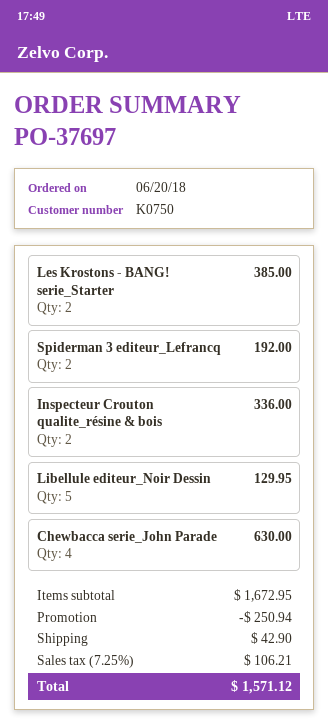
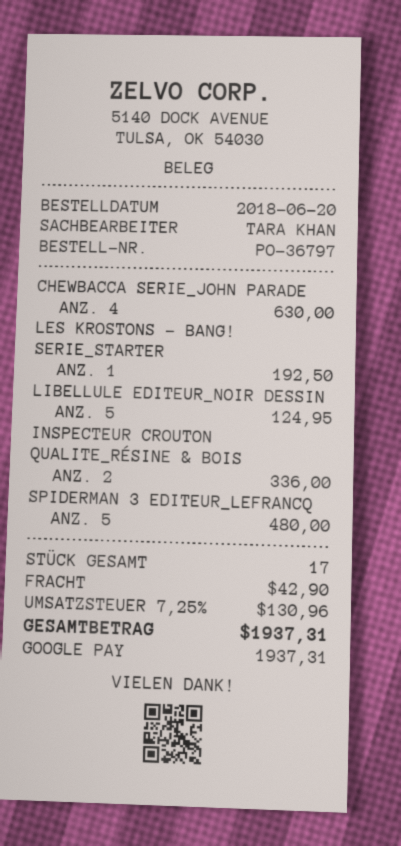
order number: PO-37697 -> PO-36797
Les Krostons - BANG! serie_Starter: 2 for 385.00 -> 1 for 192.50
Spiderman 3 editeur_Lefrancq: 2 for 192.00 -> 5 for 480.00
Libellule editeur_Noir Dessin: 5 for 129.95 -> 5 for 124.95
discount: 250.94 -> none
tax: 7.25% = 106.21 -> 7.25% = 130.96
total: 1571.12 -> 1937.31

